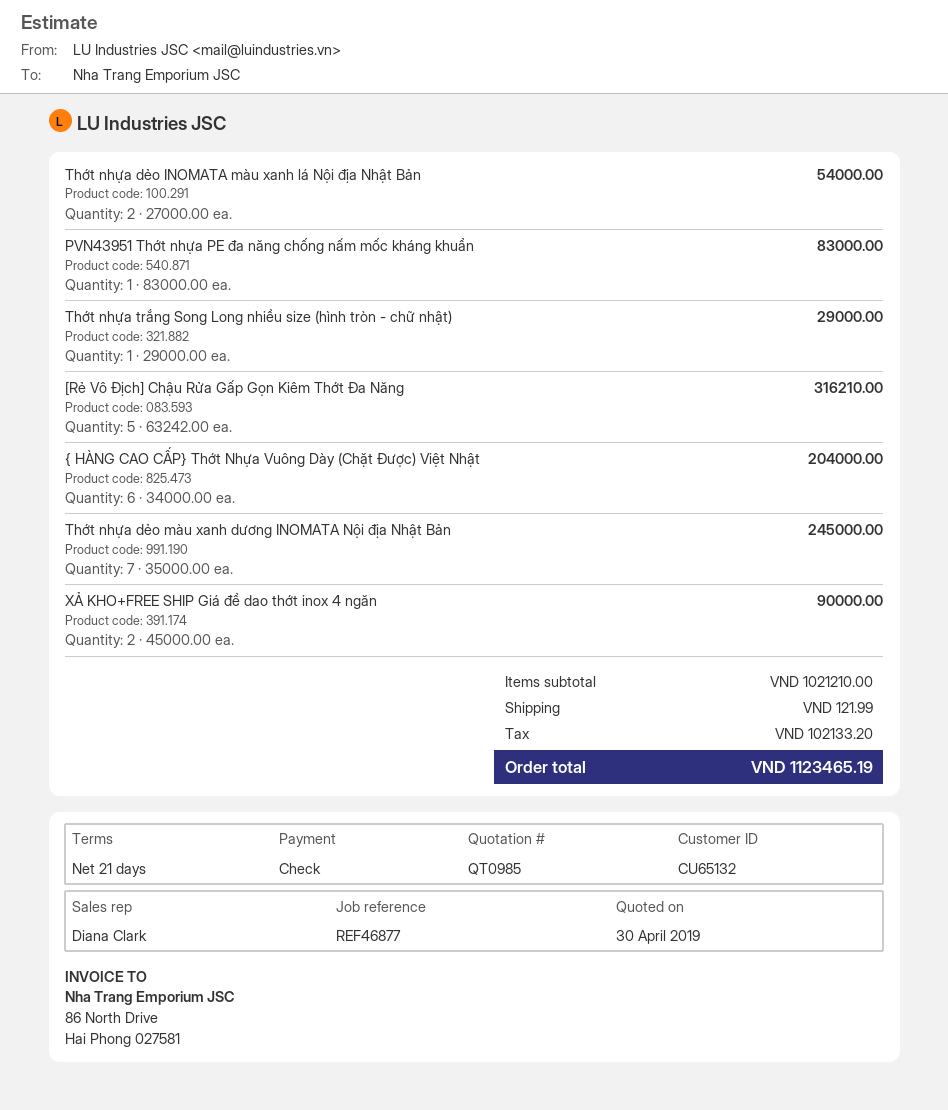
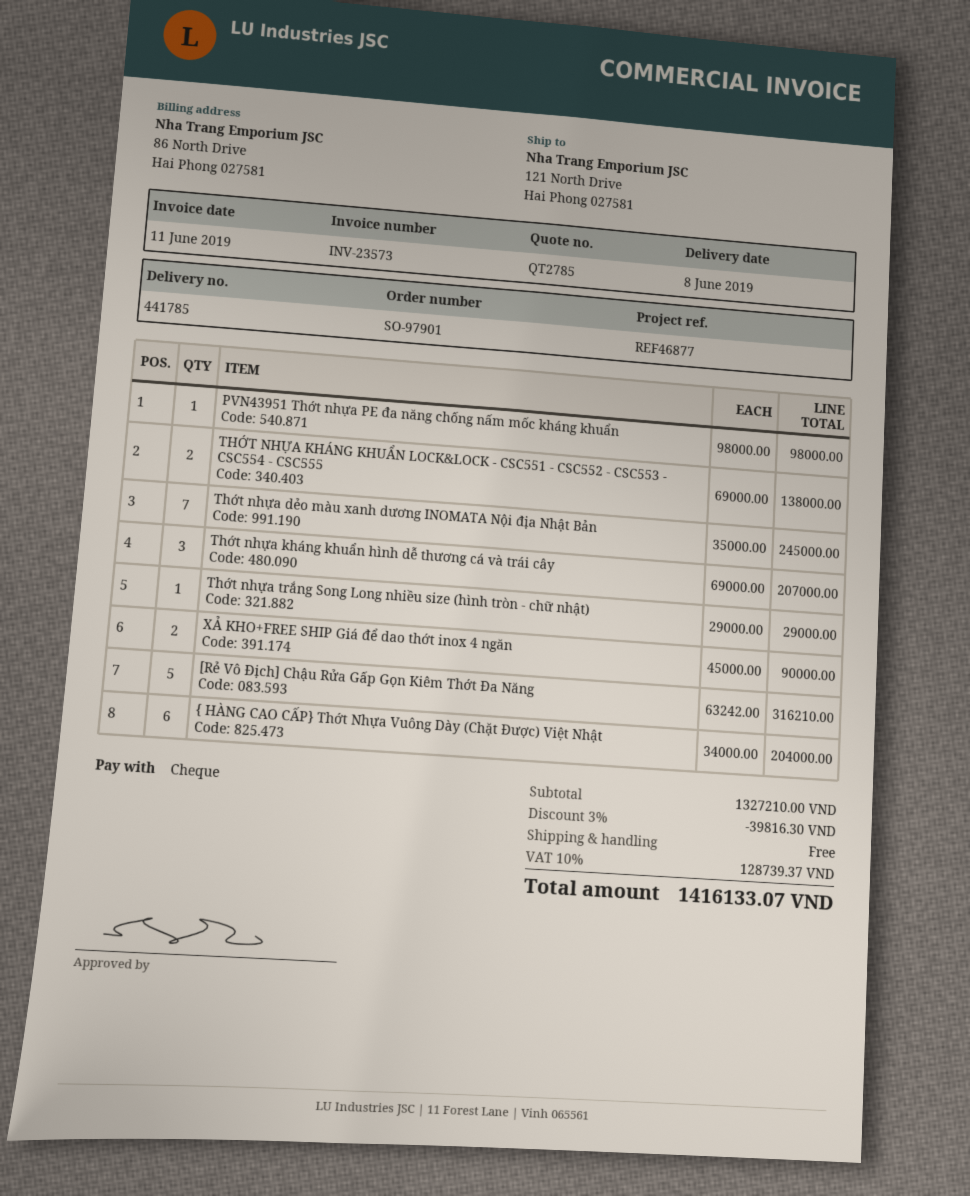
quote number: QT0985 -> QT2785
Thớt nhựa dẻo INOMATA màu xanh lá Nội địa Nhật Bản: 2 x 27000.00 = 54000.00 -> none
PVN43951 Thớt nhựa PE đa năng chống nấm mốc kháng khuẩn: 1 x 83000.00 = 83000.00 -> 1 x 98000.00 = 98000.00
THỚT NHỰA KHÁNG KHUẨN LOCK&LOCK - CSC551 - CSC552 - CSC553 - CSC554 - CSC555: none -> 2 x 69000.00 = 138000.00
Thớt nhựa kháng khuẩn hình dễ thương cá và trái cây: none -> 3 x 69000.00 = 207000.00
subtotal: 1021210.00 -> 1327210.00
discount: none -> 3% = 39816.30
shipping: 121.99 -> 0.00
tax: 102133.20 -> 128739.37
total: 1123465.19 -> 1416133.07

